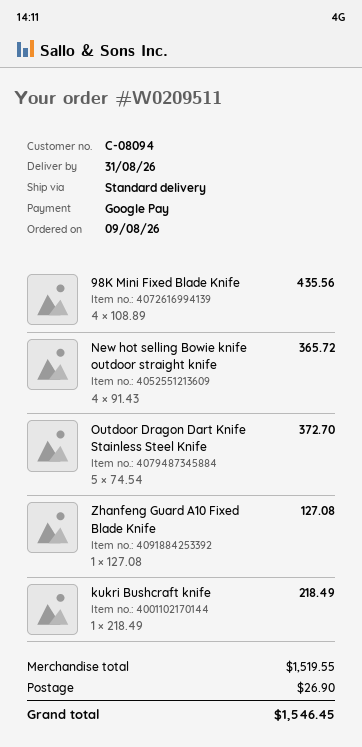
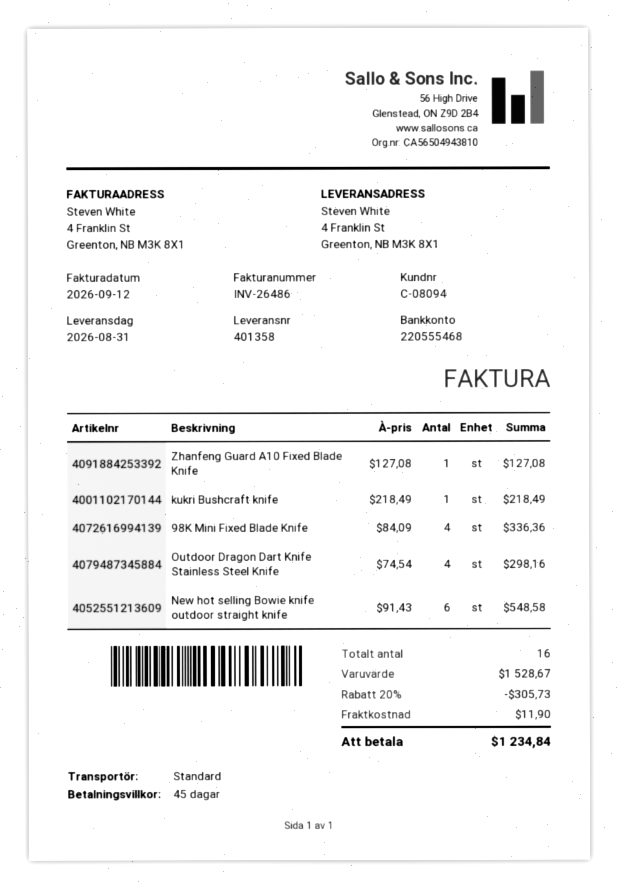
98K Mini Fixed Blade Knife: 4 x 108.89 = 435.56 -> 4 x 84.09 = 336.36
New hot selling Bowie knife outdoor straight knife: 4 x 91.43 = 365.72 -> 6 x 91.43 = 548.58
Outdoor Dragon Dart Knife Stainless Steel Knife: 5 x 74.54 = 372.70 -> 4 x 74.54 = 298.16
subtotal: 1519.55 -> 1528.67
discount: none -> 20% = 305.73
shipping: 26.90 -> 11.90
total: 1546.45 -> 1234.84

